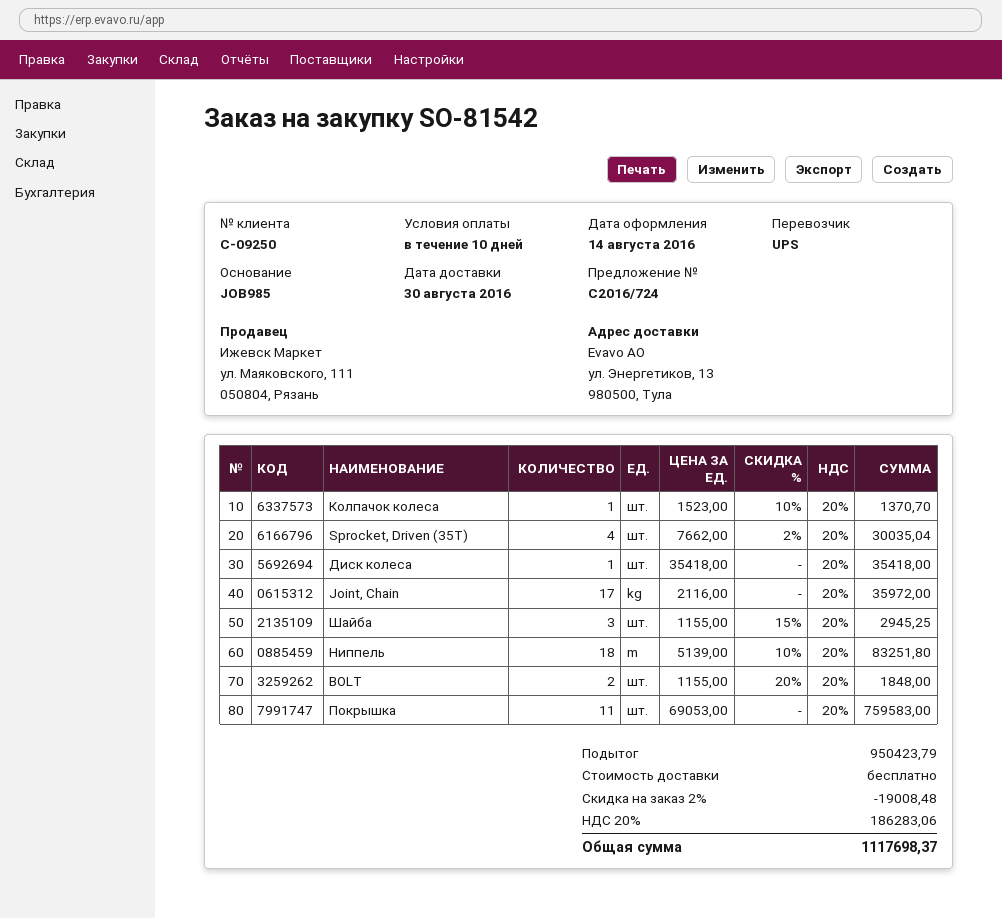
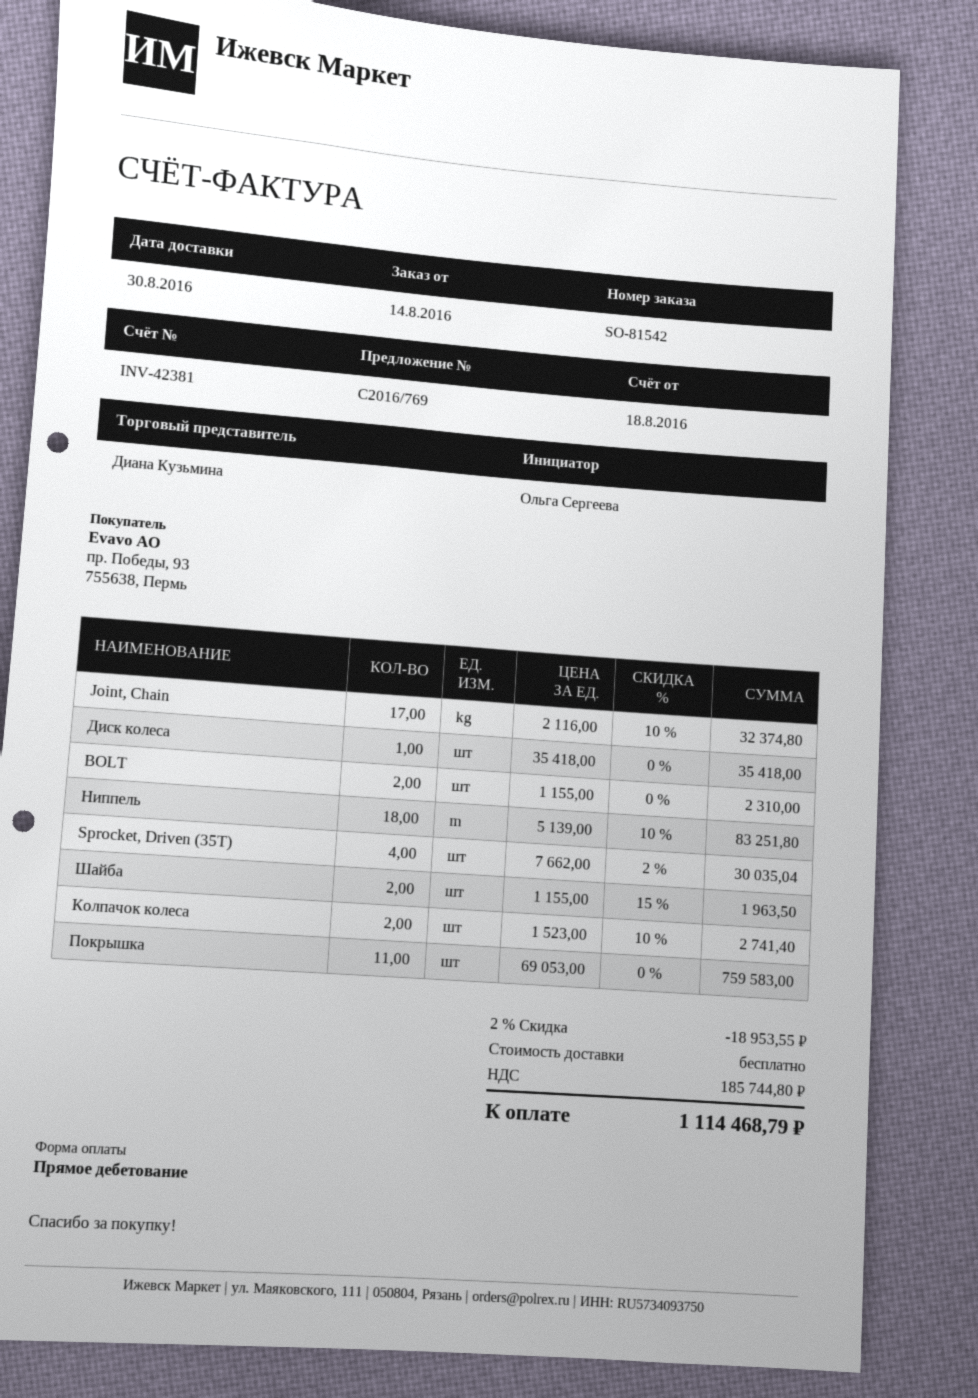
quote number: C2016/724 -> C2016/769
Колпачок колеса: 1 x 1523.00 - 10% = 1370.70 -> 2 x 1523.00 - 10% = 2741.40
Joint, Chain: 17 x 2116.00 = 35972.00 -> 17 x 2116.00 - 10% = 32374.80
Шайба: 3 x 1155.00 - 15% = 2945.25 -> 2 x 1155.00 - 15% = 1963.50
BOLT: 2 x 1155.00 - 20% = 1848.00 -> 2 x 1155.00 = 2310.00
discount: 2% = 19008.48 -> 2% = 18953.55
tax: 186283.06 -> 185744.80
total: 1117698.37 -> 1114468.79

